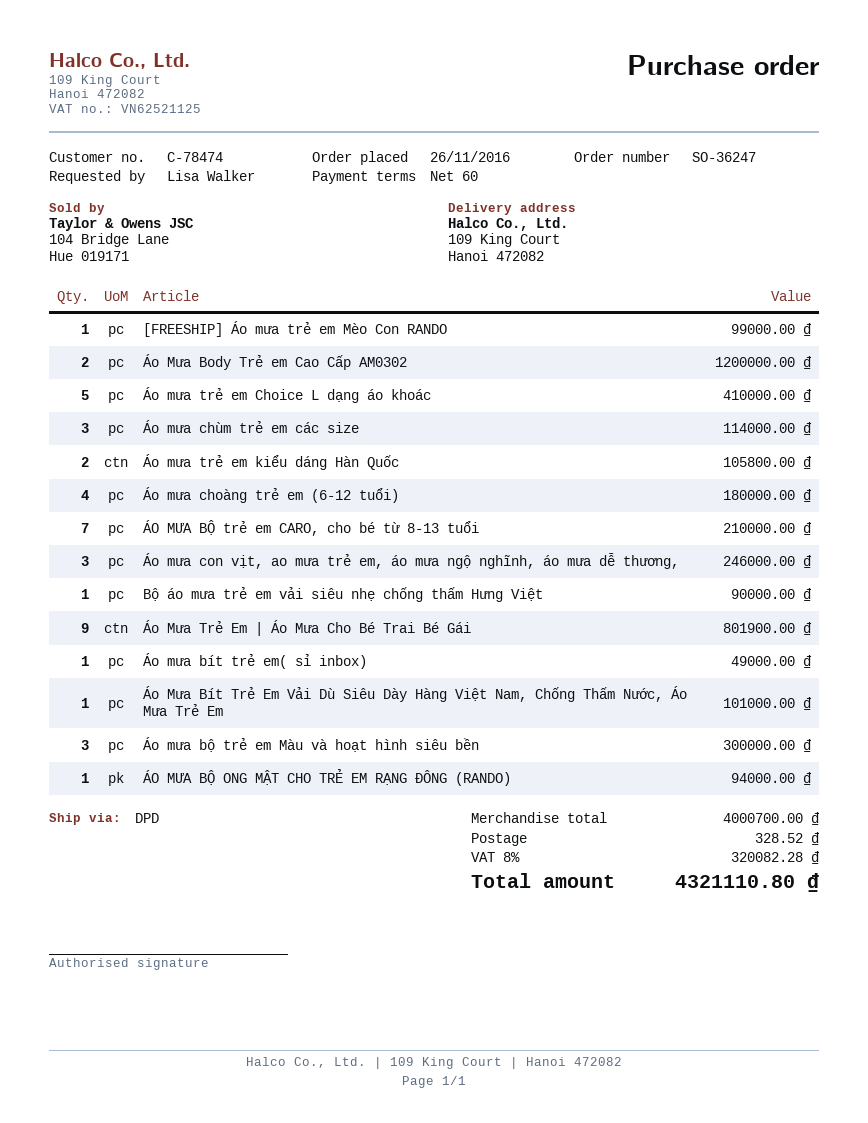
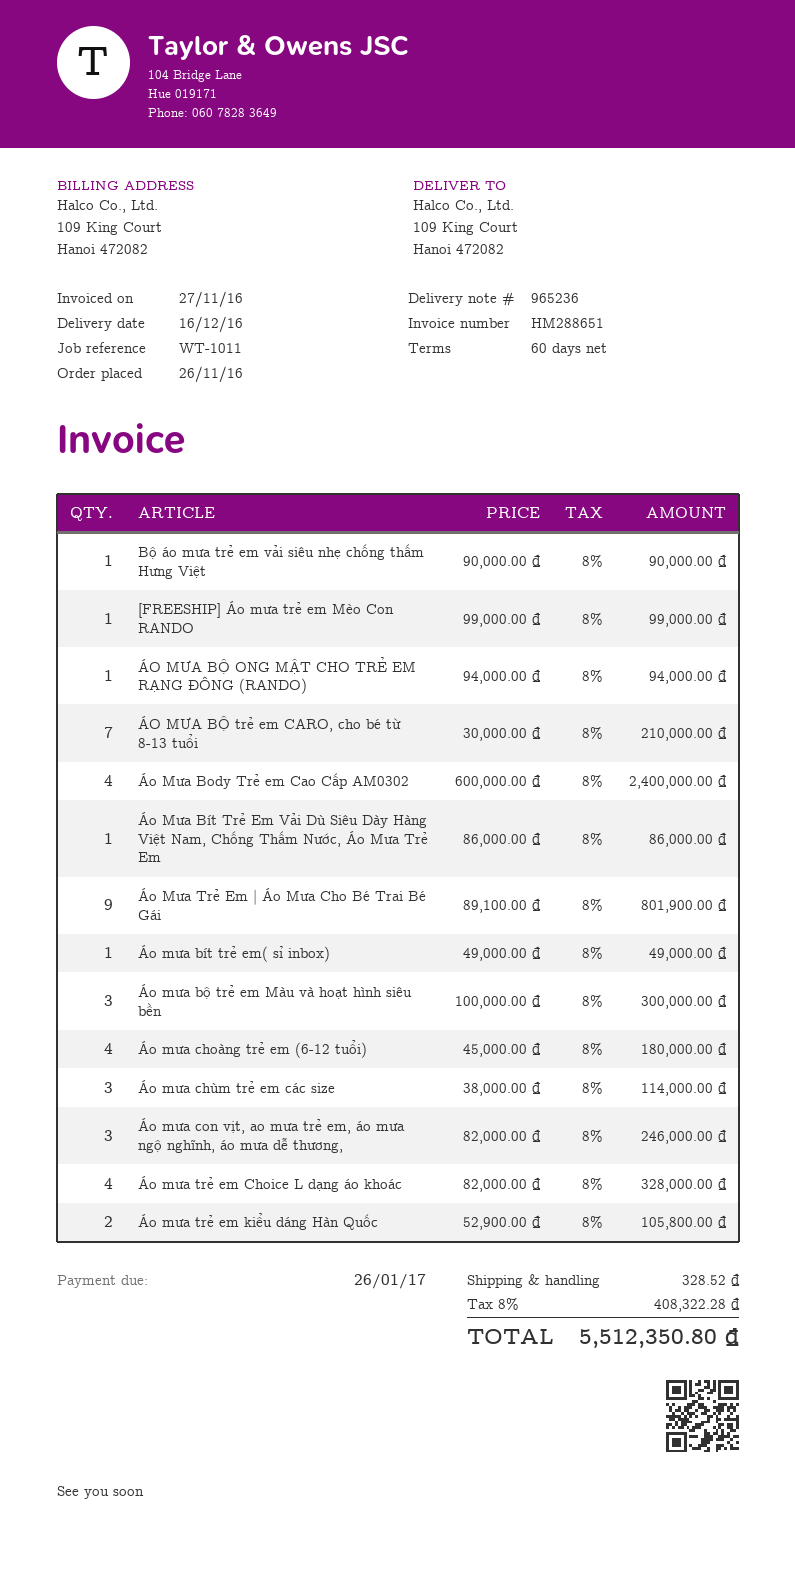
Áo Mưa Body Trẻ em Cao Cấp AM0302: 2 for 1200000.00 -> 4 for 2400000.00
Áo mưa trẻ em Choice L dạng áo khoác: 5 for 410000.00 -> 4 for 328000.00
Áo Mưa Bít Trẻ Em Vải Dù Siêu Dày Hàng Việt Nam, Chống Thấm Nước, Áo Mưa Trẻ Em: 1 for 101000.00 -> 1 for 86000.00
tax: 8% = 320082.28 -> 8% = 408322.28
total: 4321110.80 -> 5512350.80

